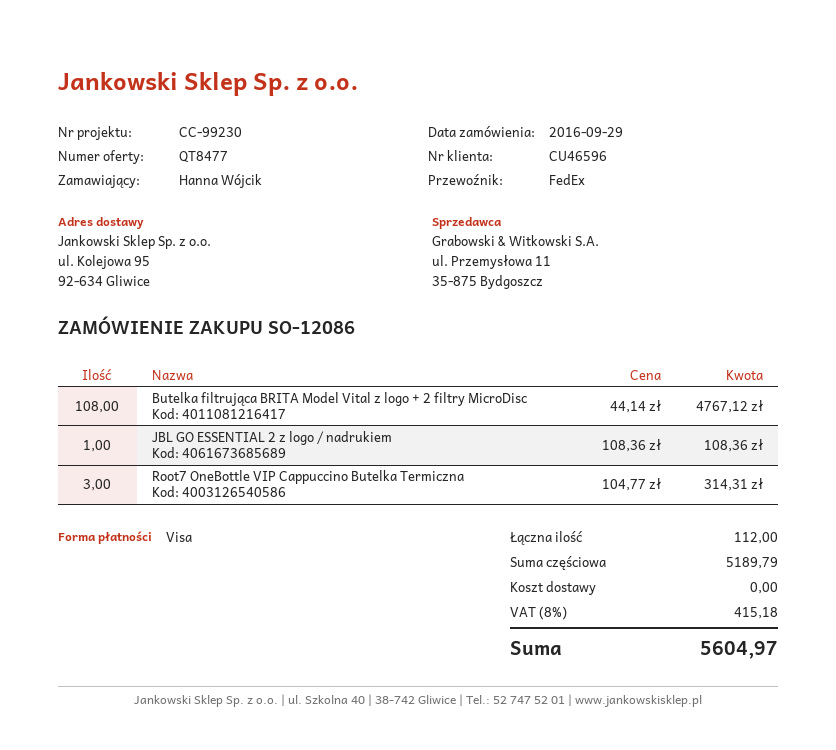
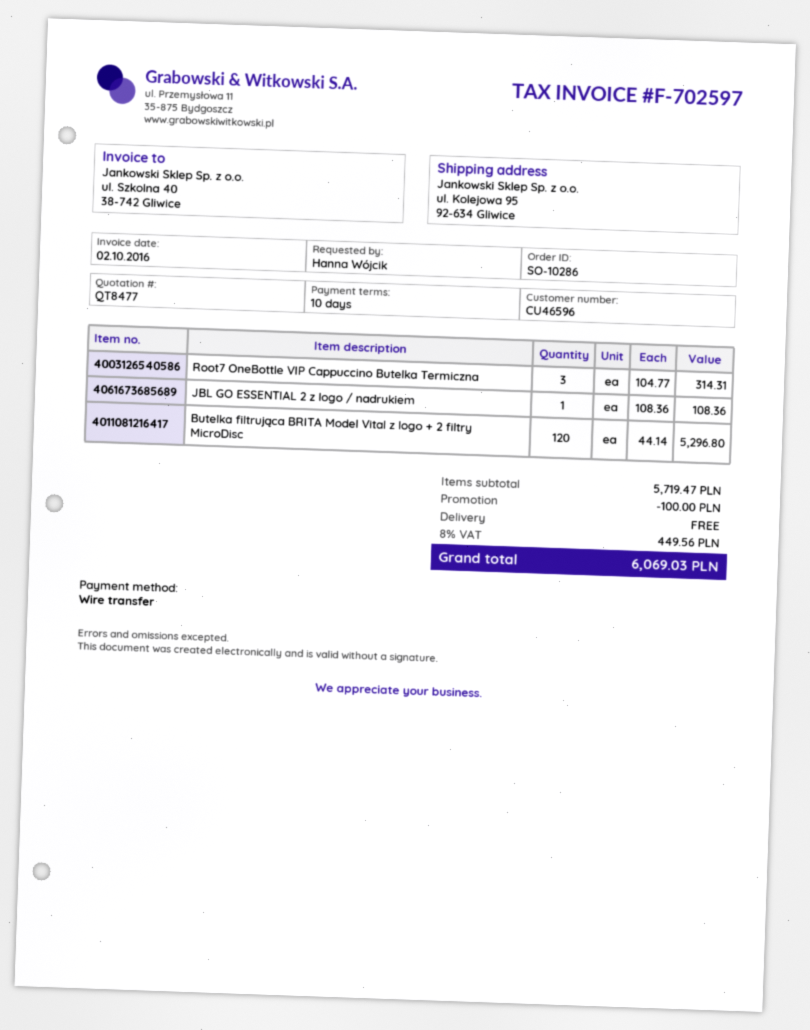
order number: SO-12086 -> SO-10286
payment method: Visa -> bank transfer
Butelka filtrująca BRITA Model Vital z logo + 2 filtry MicroDisc: 108 x 44.14 = 4767.12 -> 120 x 44.14 = 5296.80
subtotal: 5189.79 -> 5719.47
discount: none -> 100.00
tax: 8% = 415.18 -> 8% = 449.56
total: 5604.97 -> 6069.03

